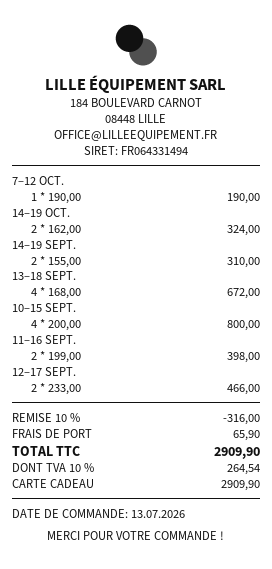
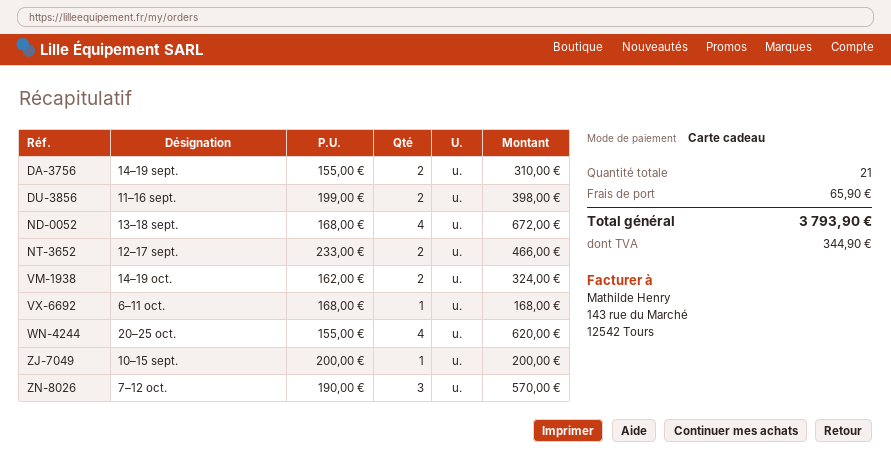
7–12 OCT.: 1 x 190.00 = 190.00 -> 3 x 190.00 = 570.00
10–15 SEPT.: 4 x 200.00 = 800.00 -> 1 x 200.00 = 200.00
6–11 oct.: none -> 1 x 168.00 = 168.00
20–25 oct.: none -> 4 x 155.00 = 620.00
discount: 10% = 316.00 -> none
tax: 264.54 -> 344.90
total: 2909.90 -> 3793.90

